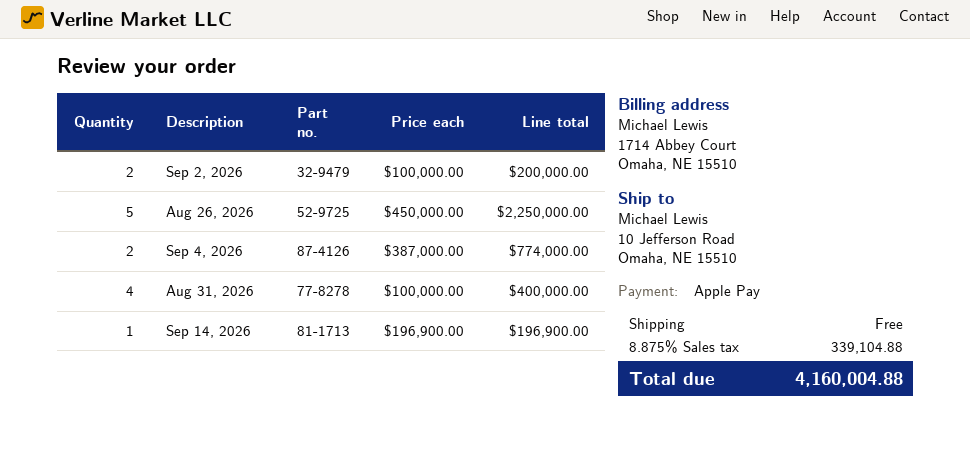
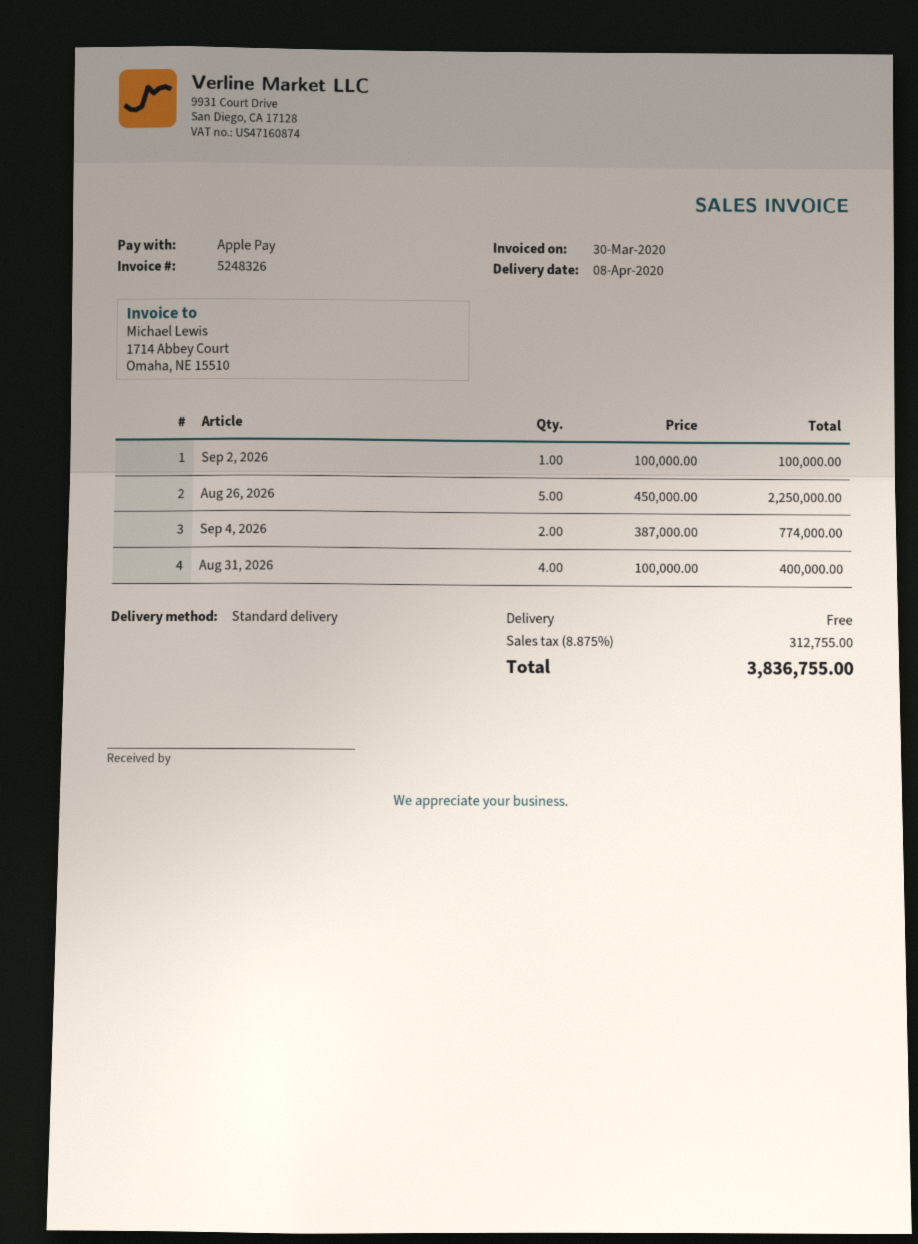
Sep 2, 2026: 2 x 100000.00 = 200000.00 -> 1 x 100000.00 = 100000.00
Sep 14, 2026: 1 x 196900.00 = 196900.00 -> none
tax: 8.875% = 339104.88 -> 8.875% = 312755.00
total: 4160004.88 -> 3836755.00

